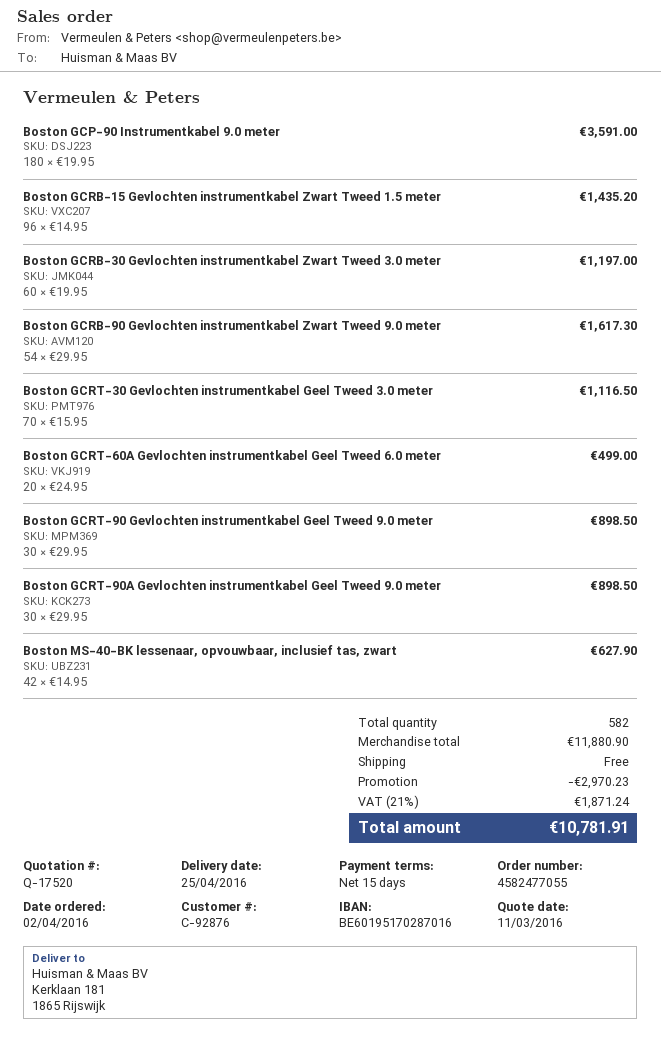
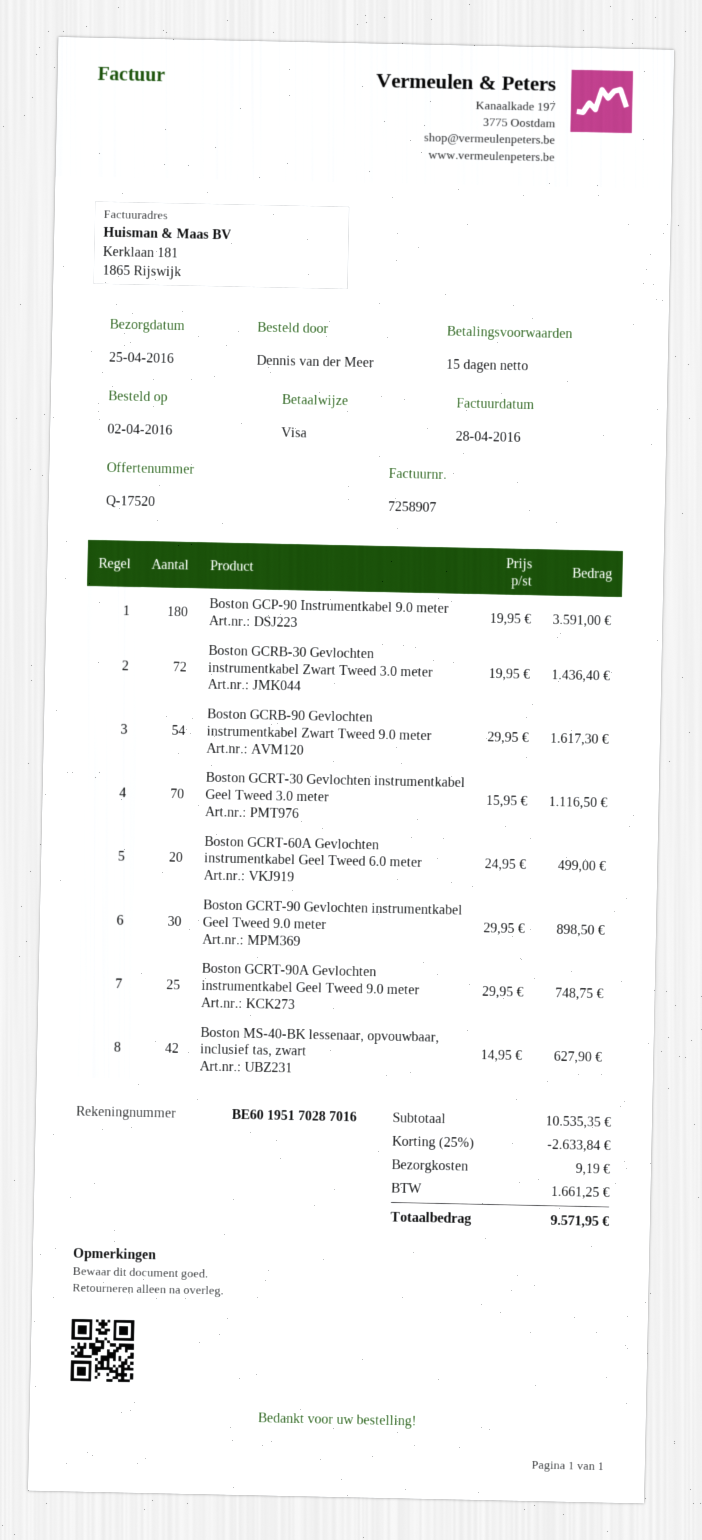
Boston GCRB-15 Gevlochten instrumentkabel Zwart Tweed 1.5 meter: 96 x 14.95 = 1435.20 -> none
Boston GCRB-30 Gevlochten instrumentkabel Zwart Tweed 3.0 meter: 60 x 19.95 = 1197.00 -> 72 x 19.95 = 1436.40
Boston GCRT-90A Gevlochten instrumentkabel Geel Tweed 9.0 meter: 30 x 29.95 = 898.50 -> 25 x 29.95 = 748.75
subtotal: 11880.90 -> 10535.35
discount: 2970.23 -> 2633.84
shipping: 0.00 -> 9.19
tax: 1871.24 -> 1661.25
total: 10781.91 -> 9571.95

